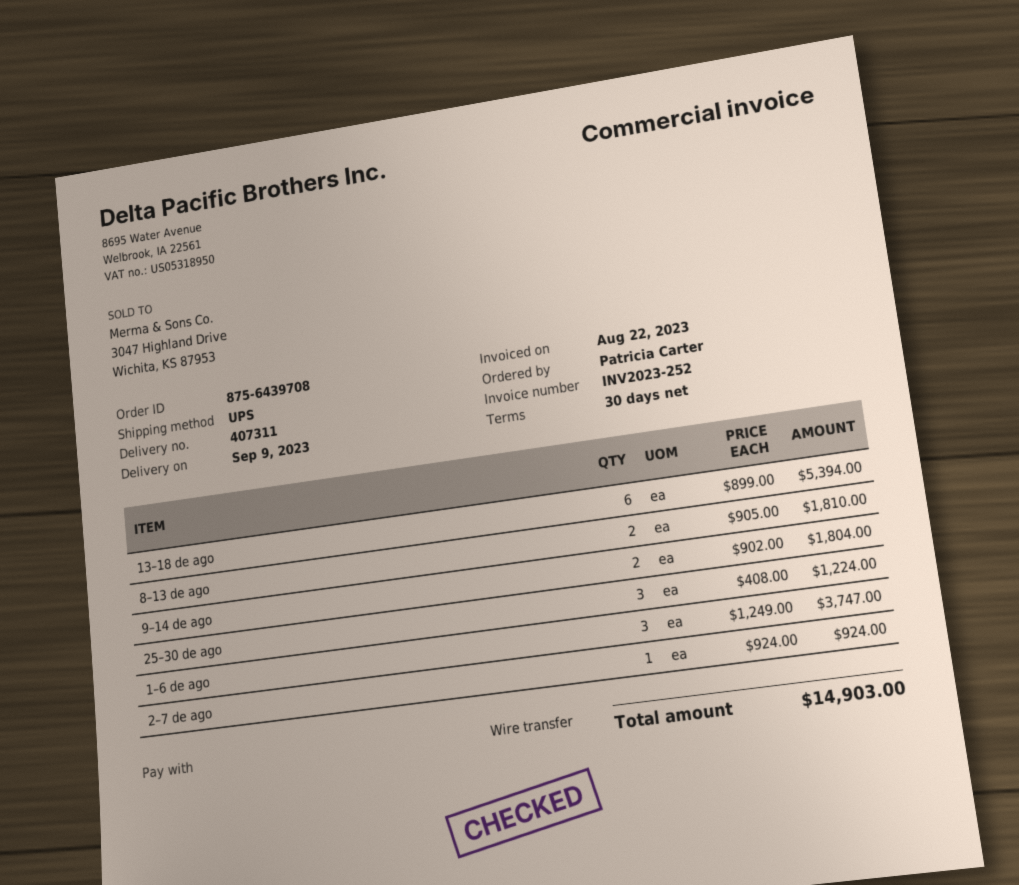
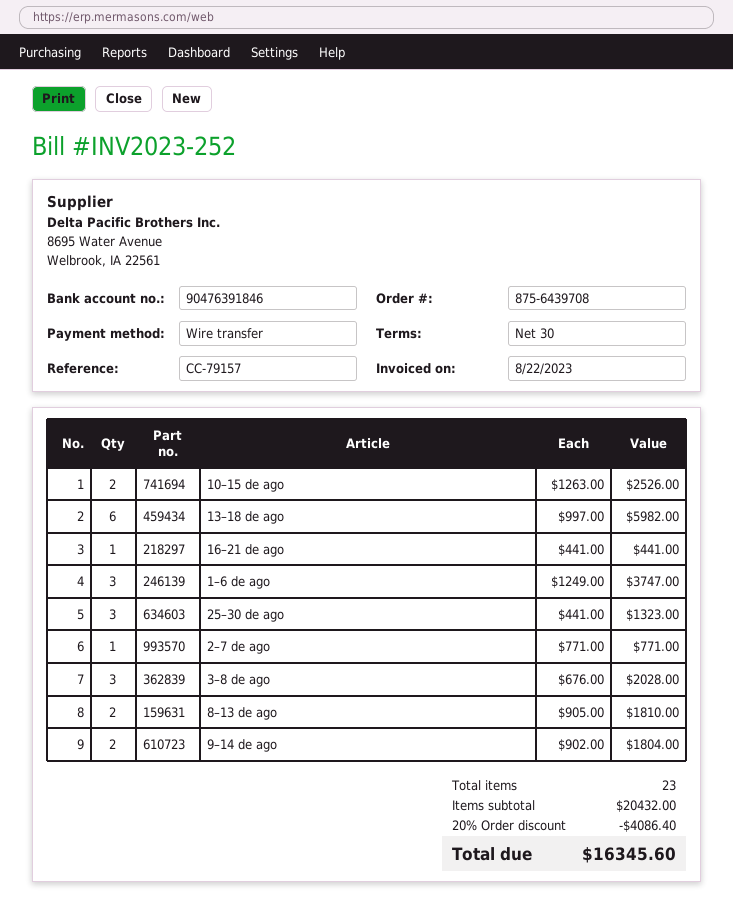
13–18 de ago: 6 x 899.00 = 5394.00 -> 6 x 997.00 = 5982.00
25–30 de ago: 3 x 408.00 = 1224.00 -> 3 x 441.00 = 1323.00
2–7 de ago: 1 x 924.00 = 924.00 -> 1 x 771.00 = 771.00
10–15 de ago: none -> 2 x 1263.00 = 2526.00
16–21 de ago: none -> 1 x 441.00 = 441.00
3–8 de ago: none -> 3 x 676.00 = 2028.00
discount: none -> 20% = 4086.40
total: 14903.00 -> 16345.60

